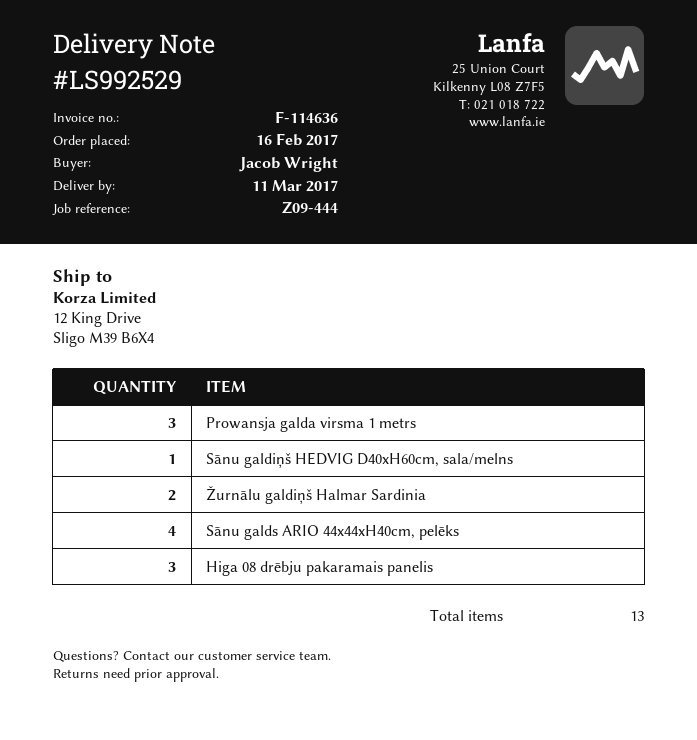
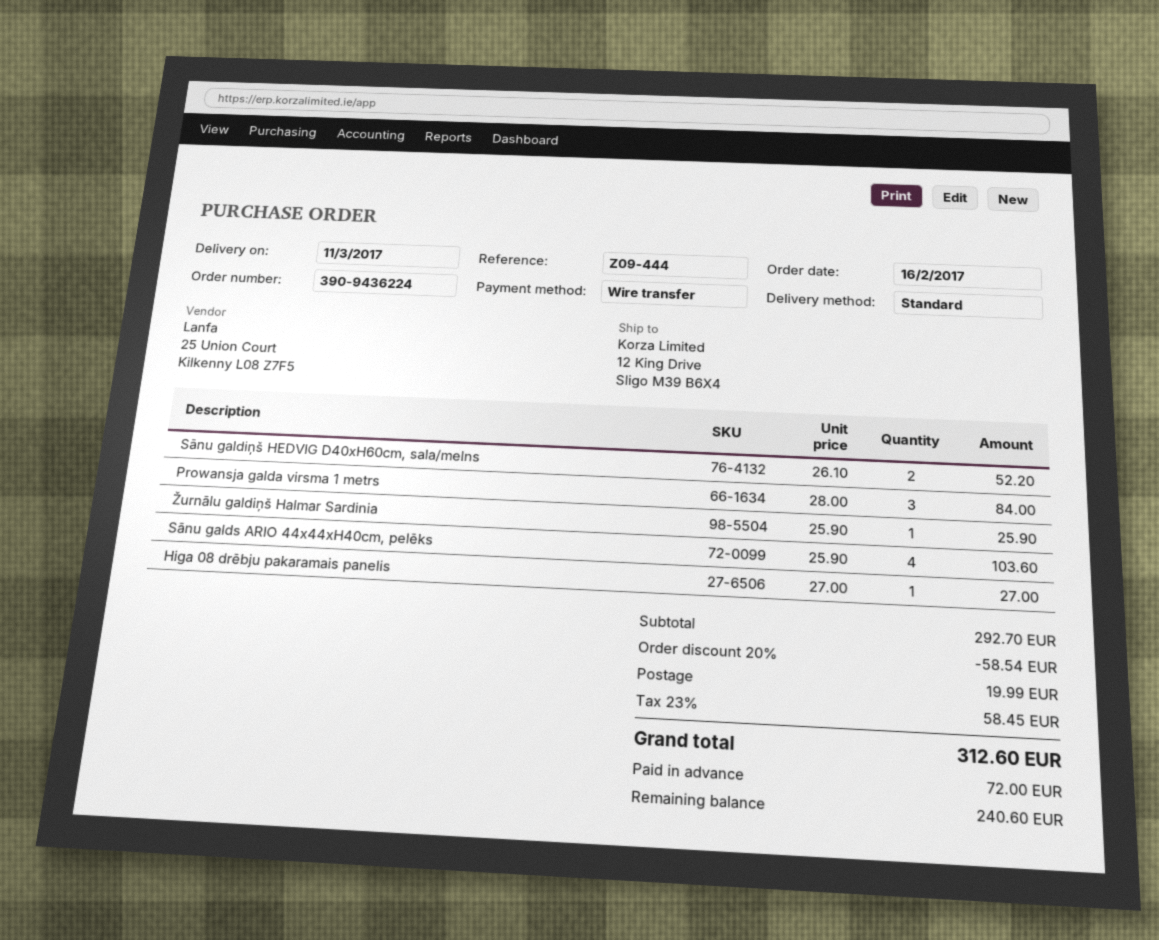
Sānu galdiņš HEDVIG D40xH60cm, sala/melns: 1 -> 2
Žurnālu galdiņš Halmar Sardinia: 2 -> 1
Higa 08 drēbju pakaramais panelis: 3 -> 1

